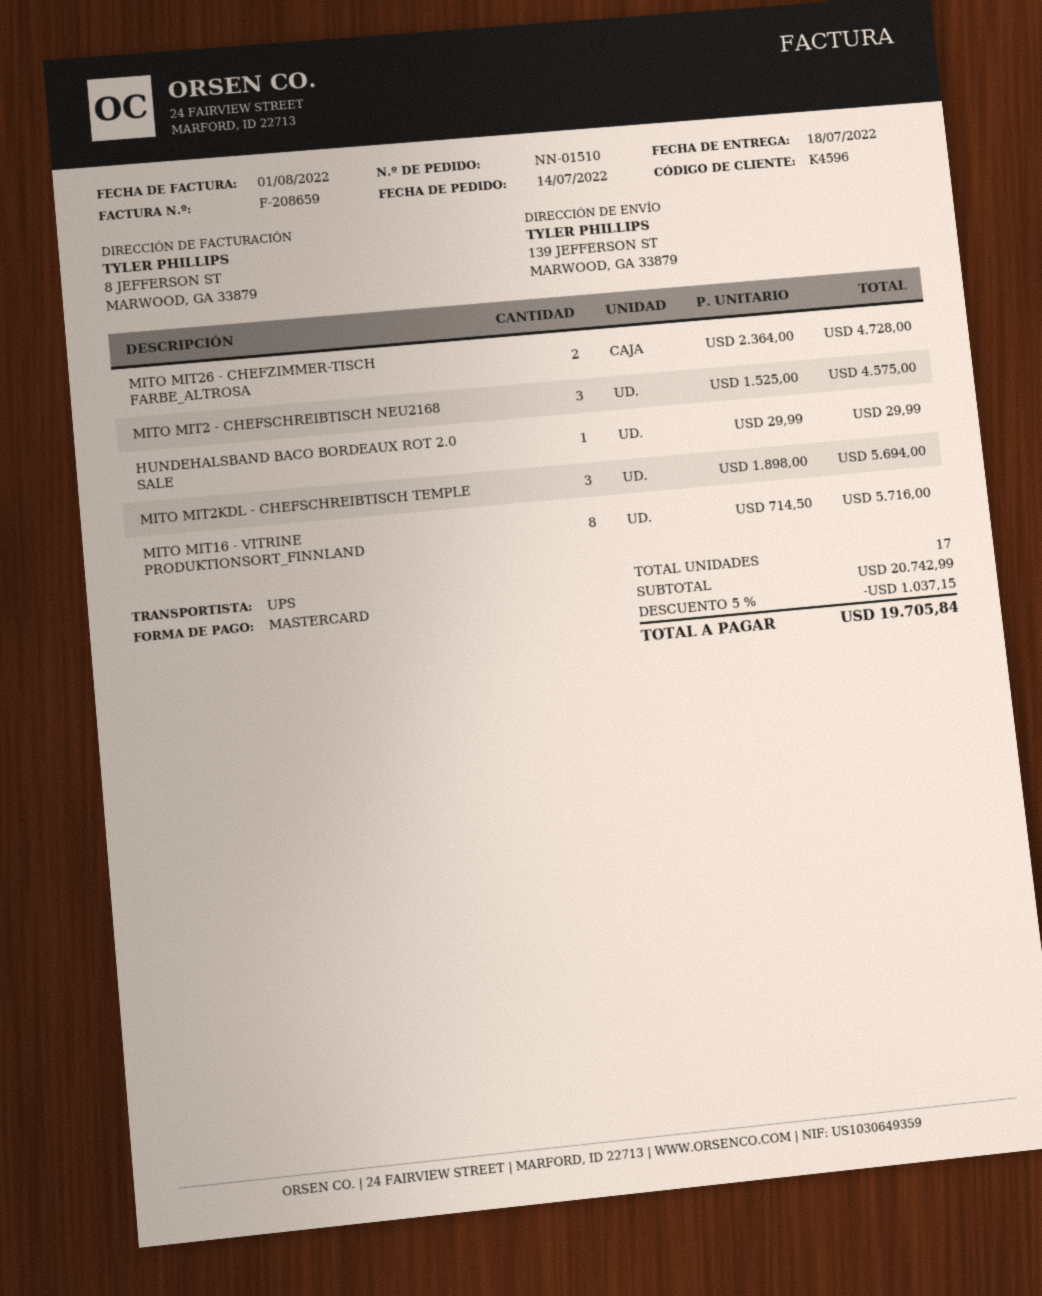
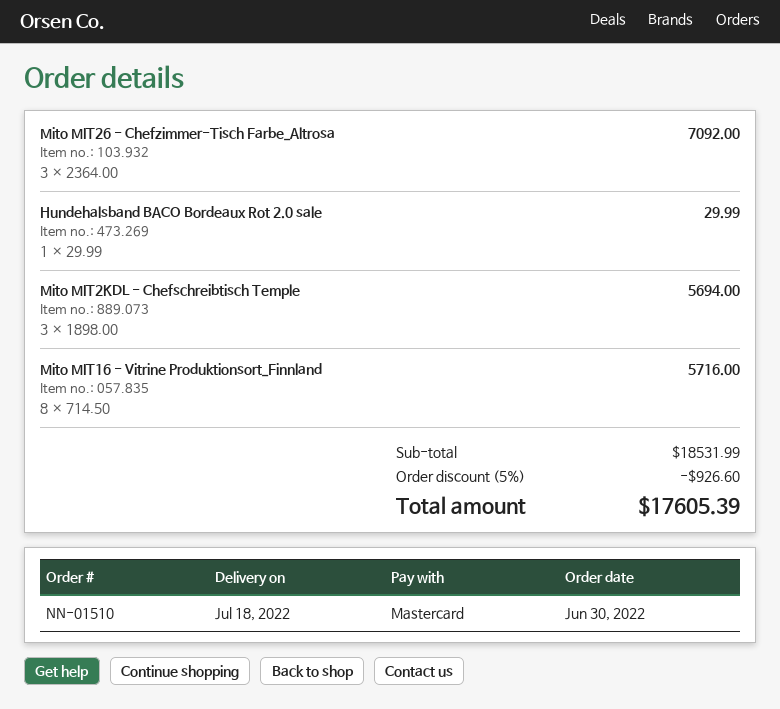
order date: 2022-07-14 -> 2022-06-30
MITO MIT26 - CHEFZIMMER-TISCH FARBE_ALTROSA: 2 x 2364.00 = 4728.00 -> 3 x 2364.00 = 7092.00
MITO MIT2 - CHEFSCHREIBTISCH NEU2168: 3 x 1525.00 = 4575.00 -> none
subtotal: 20742.99 -> 18531.99
discount: 5% = 1037.15 -> 5% = 926.60
total: 19705.84 -> 17605.39

